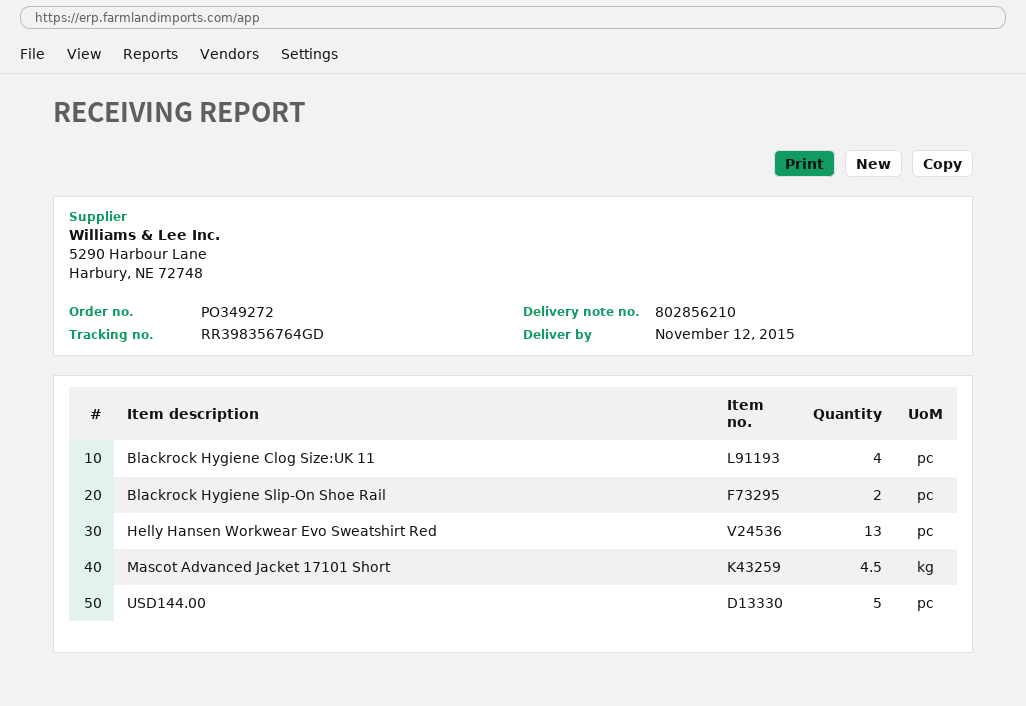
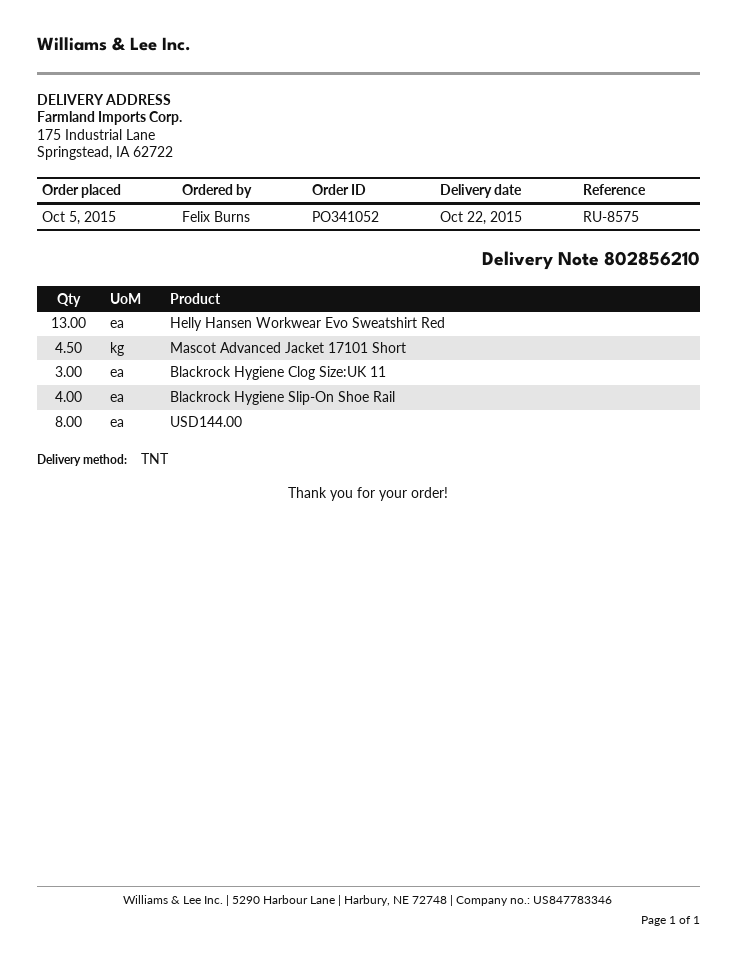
order number: PO349272 -> PO341052
delivery date: 2015-11-12 -> 2015-10-22
Blackrock Hygiene Clog Size:UK 11: 4 -> 3
Blackrock Hygiene Slip-On Shoe Rail: 2 -> 4
USD144.00: 5 -> 8

